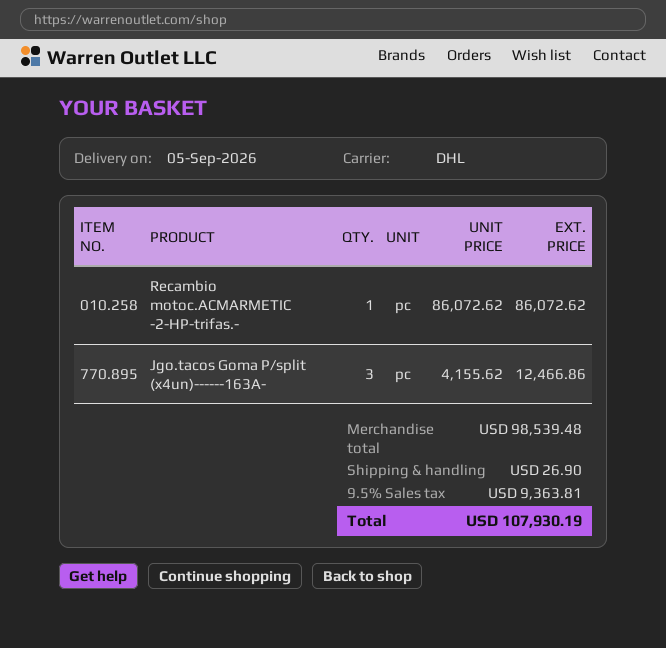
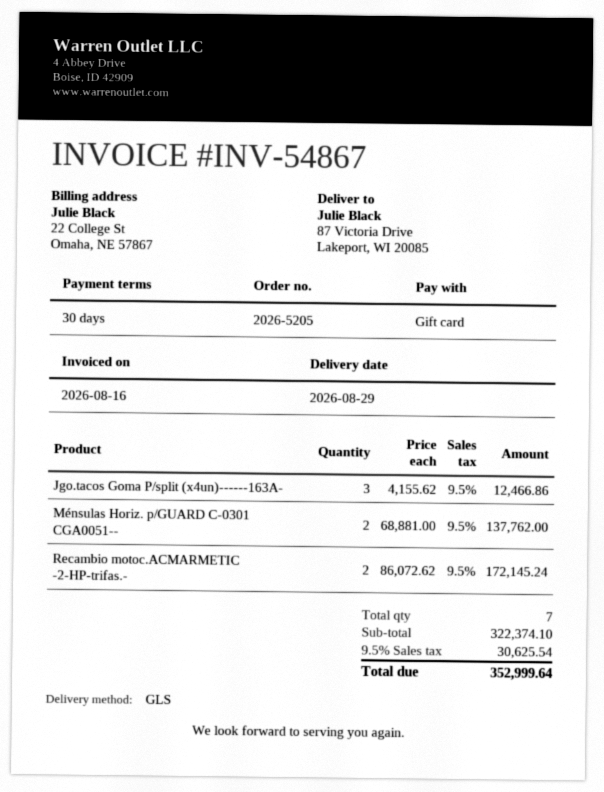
delivery date: 2026-09-05 -> 2026-08-29
shipping method: DHL -> GLS
Recambio motoc.ACMARMETIC -2-HP-trifas.-: 1 x 86072.62 = 86072.62 -> 2 x 86072.62 = 172145.24
Ménsulas Horiz. p/GUARD C-0301 CGA0051--: none -> 2 x 68881.00 = 137762.00
subtotal: 98539.48 -> 322374.10
shipping: 26.90 -> none
tax: 9.5% = 9363.81 -> 9.5% = 30625.54
total: 107930.19 -> 352999.64

